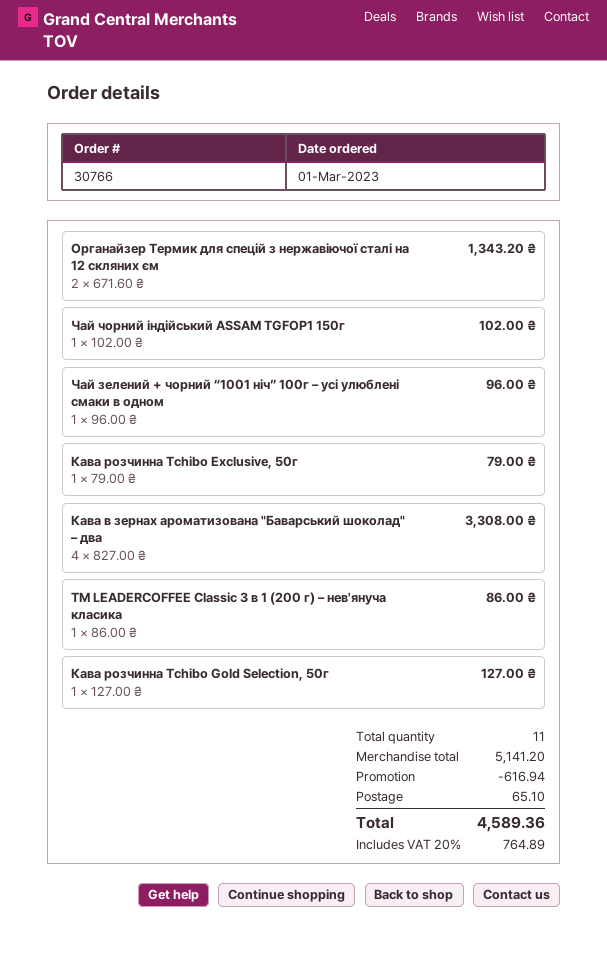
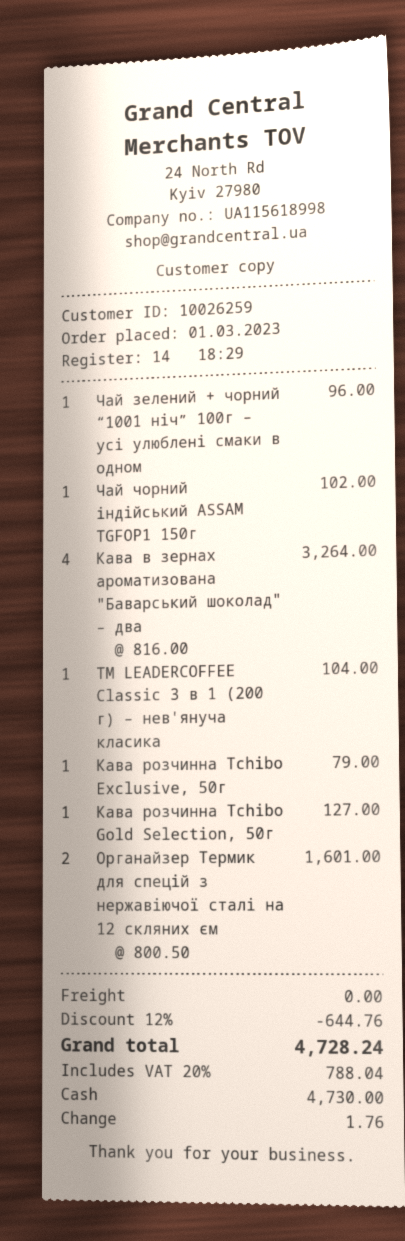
Органайзер Термик для спецій з нержавіючої сталі на 12 скляних єм: 2 x 671.60 = 1343.20 -> 2 x 800.50 = 1601.00
Кава в зернах ароматизована "Баварський шоколад" – два: 4 x 827.00 = 3308.00 -> 4 x 816.00 = 3264.00
TM LEADERCOFFEE Classic 3 в 1 (200 г) – нев'януча класика: 1 x 86.00 = 86.00 -> 1 x 104.00 = 104.00
discount: 616.94 -> 644.76
shipping: 65.10 -> 0.00
tax: 20% = 764.89 -> 20% = 788.04
total: 4589.36 -> 4728.24

